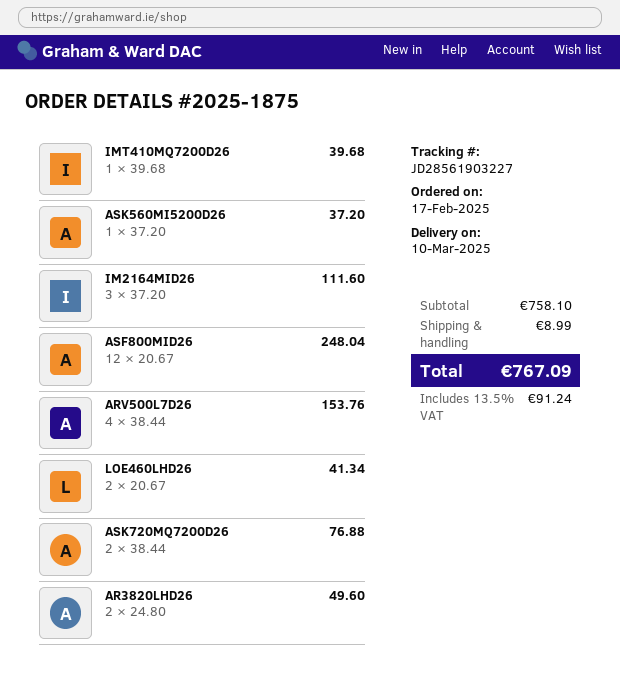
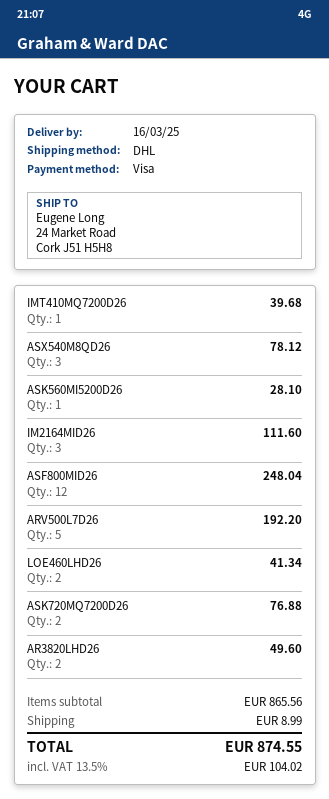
delivery date: 2025-03-10 -> 2025-03-16
ASK560MI5200D26: 1 for 37.20 -> 1 for 28.10
ARV500L7D26: 4 for 153.76 -> 5 for 192.20
ASX540M8QD26: none -> 3 for 78.12
subtotal: 758.10 -> 865.56
tax: 13.5% = 91.24 -> 13.5% = 104.02
total: 767.09 -> 874.55

